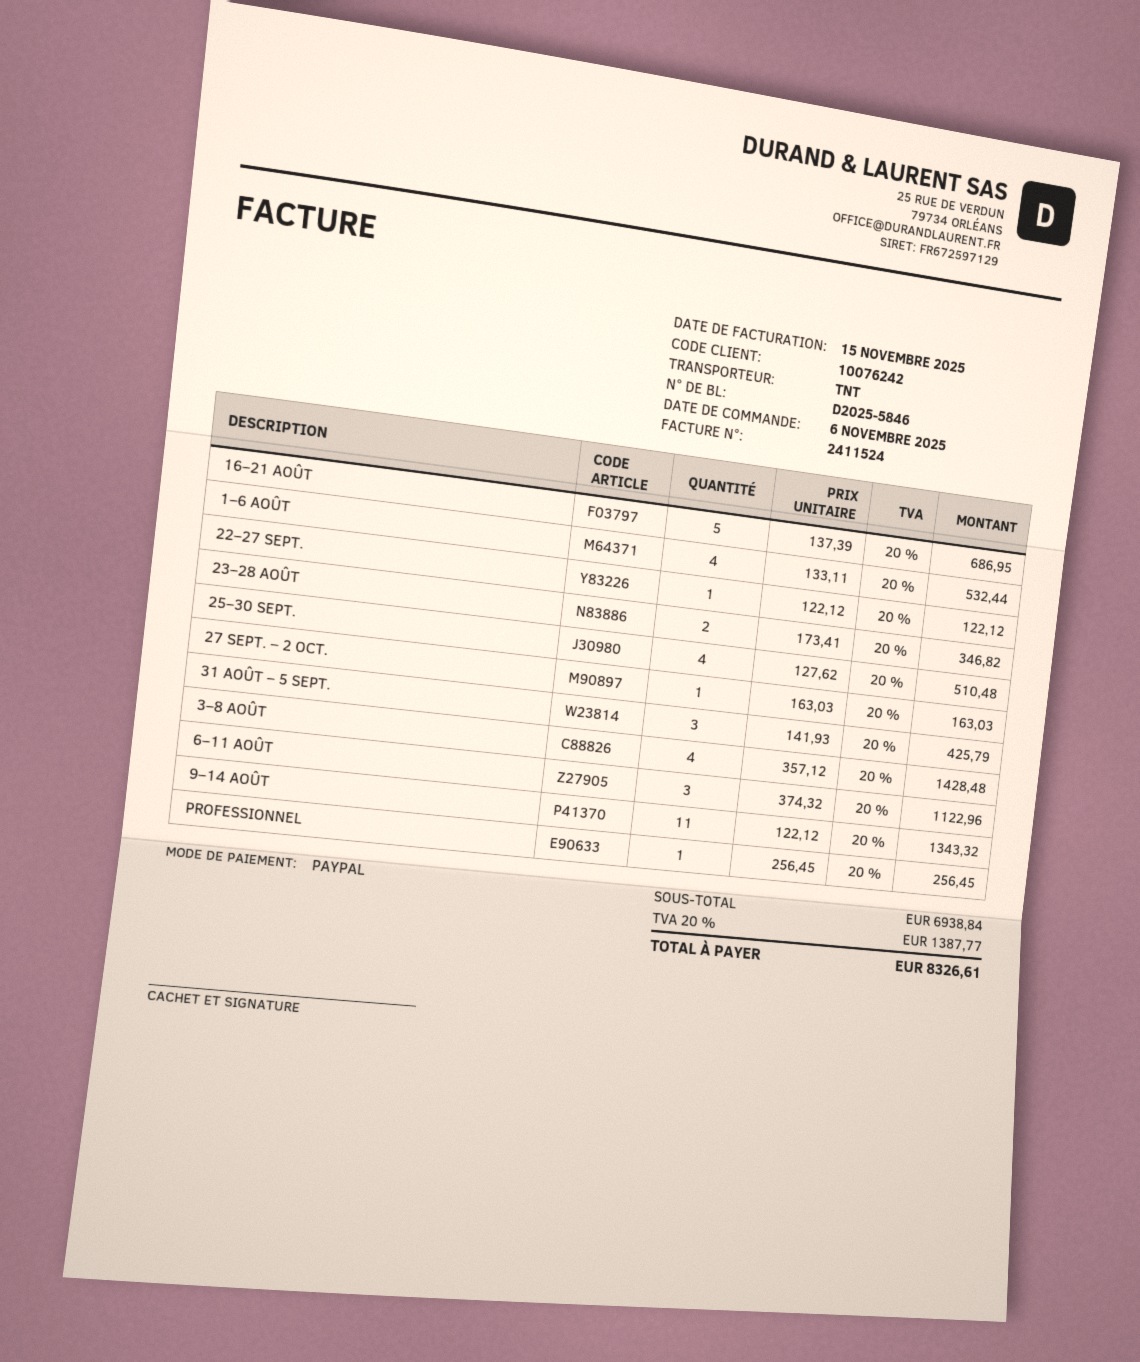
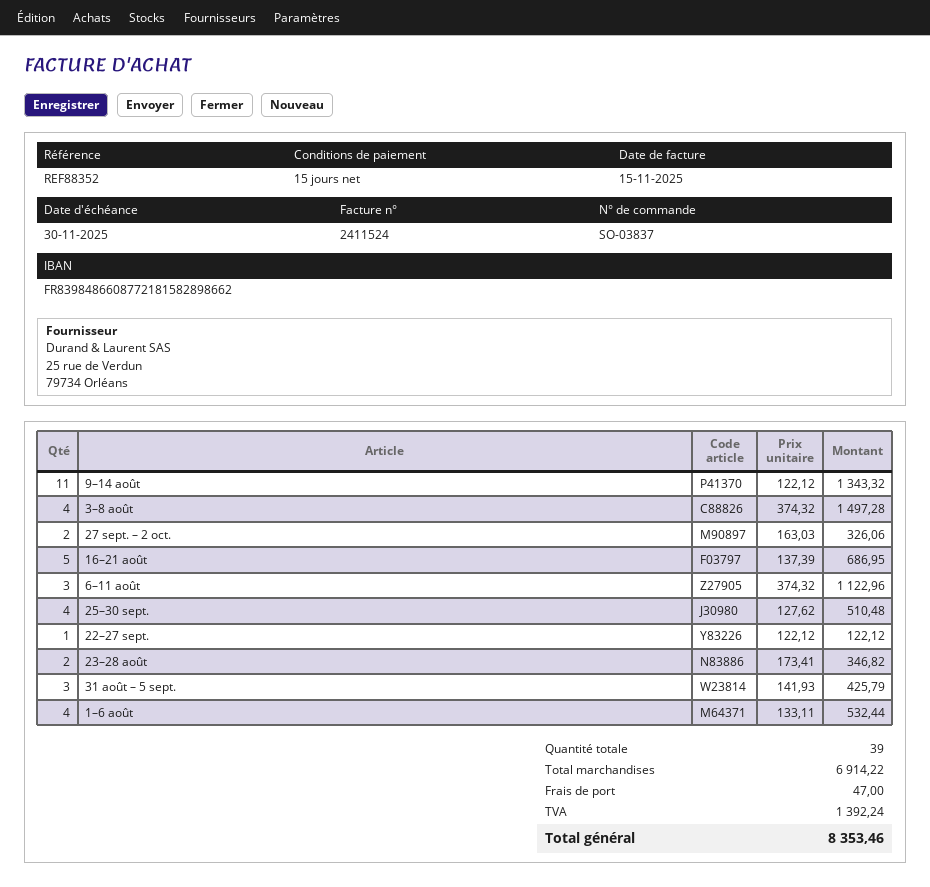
27 SEPT. – 2 OCT.: 1 x 163.03 = 163.03 -> 2 x 163.03 = 326.06
3–8 AOÛT: 4 x 357.12 = 1428.48 -> 4 x 374.32 = 1497.28
PROFESSIONNEL: 1 x 256.45 = 256.45 -> none
subtotal: 6938.84 -> 6914.22
shipping: none -> 47.00
tax: 1387.77 -> 1392.24
total: 8326.61 -> 8353.46

